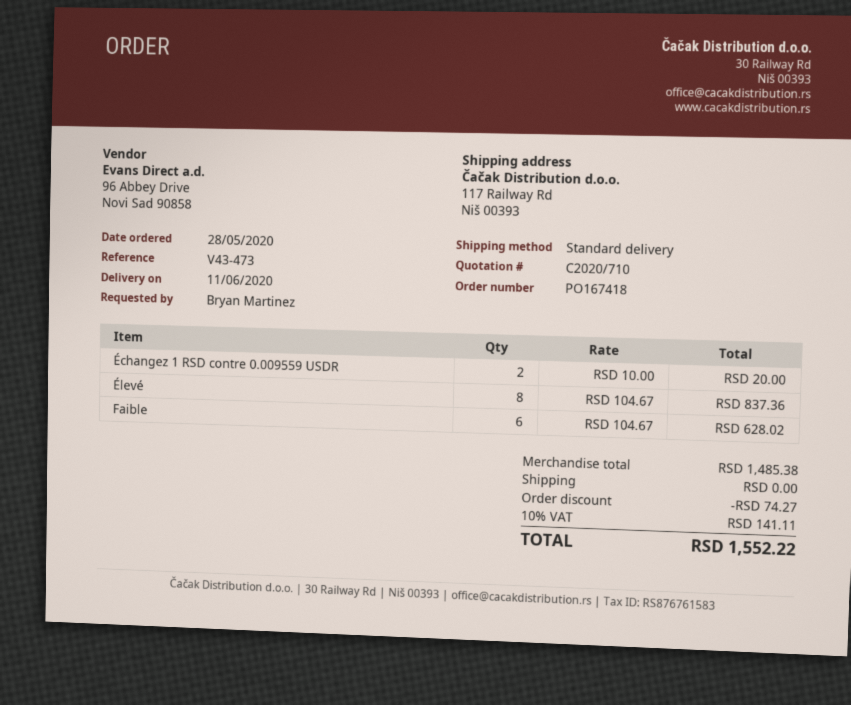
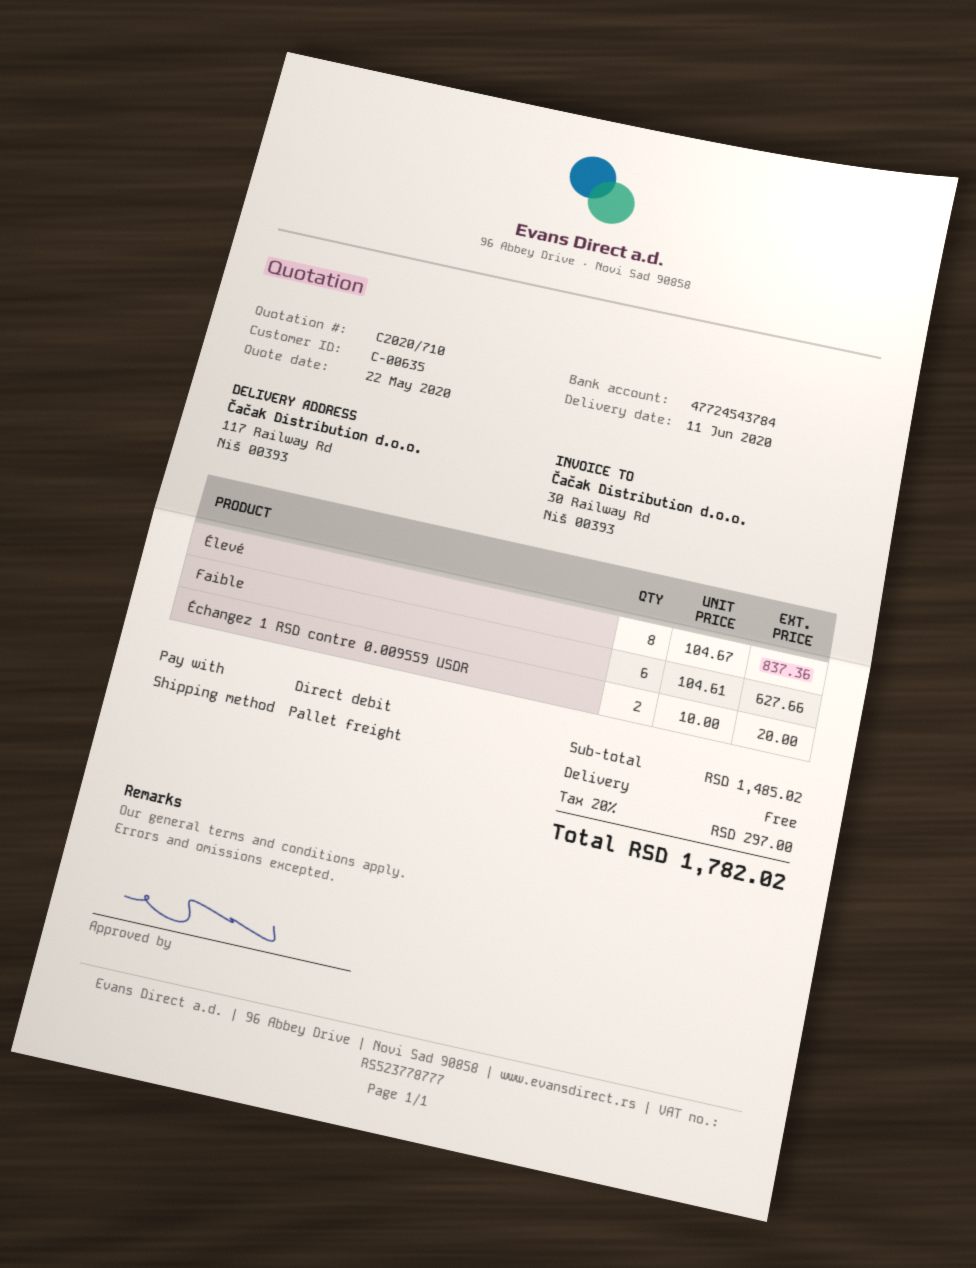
shipping method: standard -> pallet freight
Faible: 6 x 104.67 = 628.02 -> 6 x 104.61 = 627.66
subtotal: 1485.38 -> 1485.02
discount: 74.27 -> none
tax: 10% = 141.11 -> 20% = 297.00
total: 1552.22 -> 1782.02

